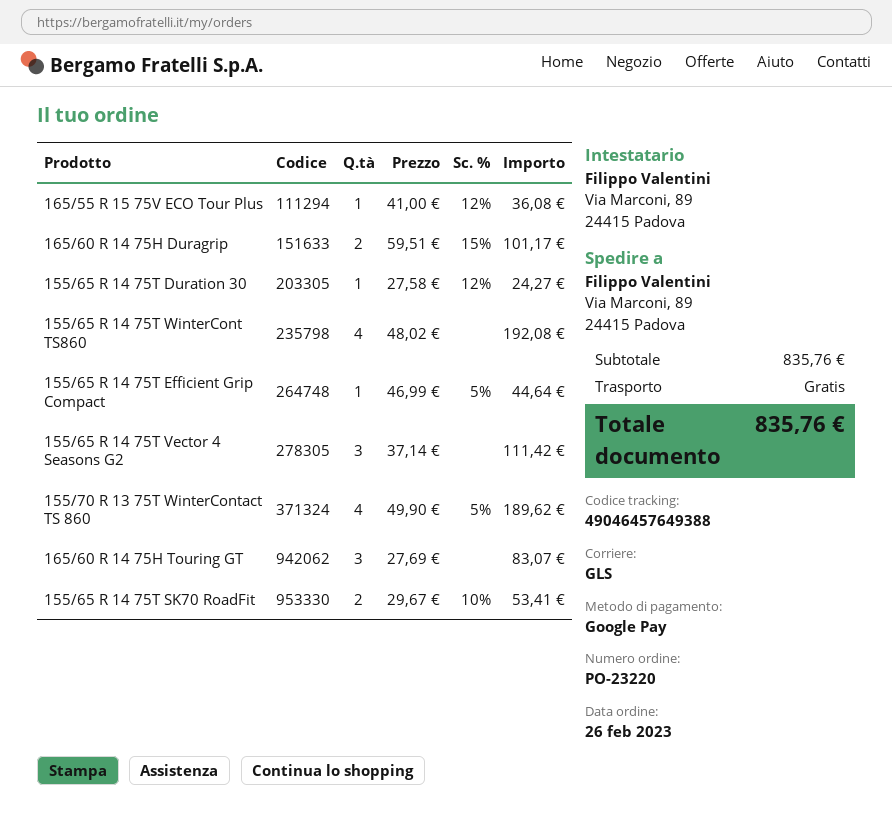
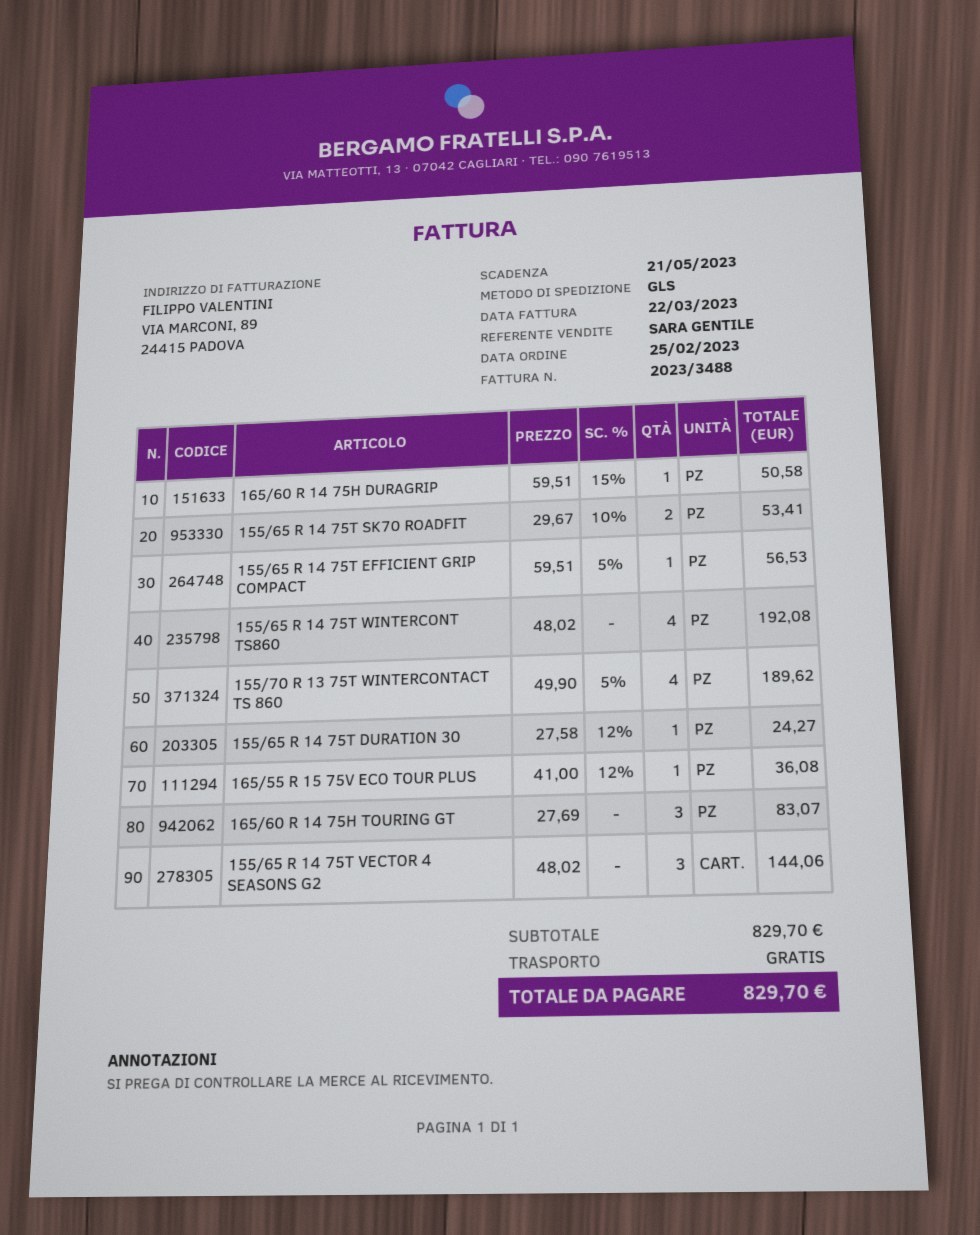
order date: 2023-02-26 -> 2023-02-25
165/60 R 14 75H Duragrip: 2 x 59.51 - 15% = 101.17 -> 1 x 59.51 - 15% = 50.58
155/65 R 14 75T Efficient Grip Compact: 1 x 46.99 - 5% = 44.64 -> 1 x 59.51 - 5% = 56.53
155/65 R 14 75T Vector 4 Seasons G2: 3 x 37.14 = 111.42 -> 3 x 48.02 = 144.06
subtotal: 835.76 -> 829.70
total: 835.76 -> 829.70

